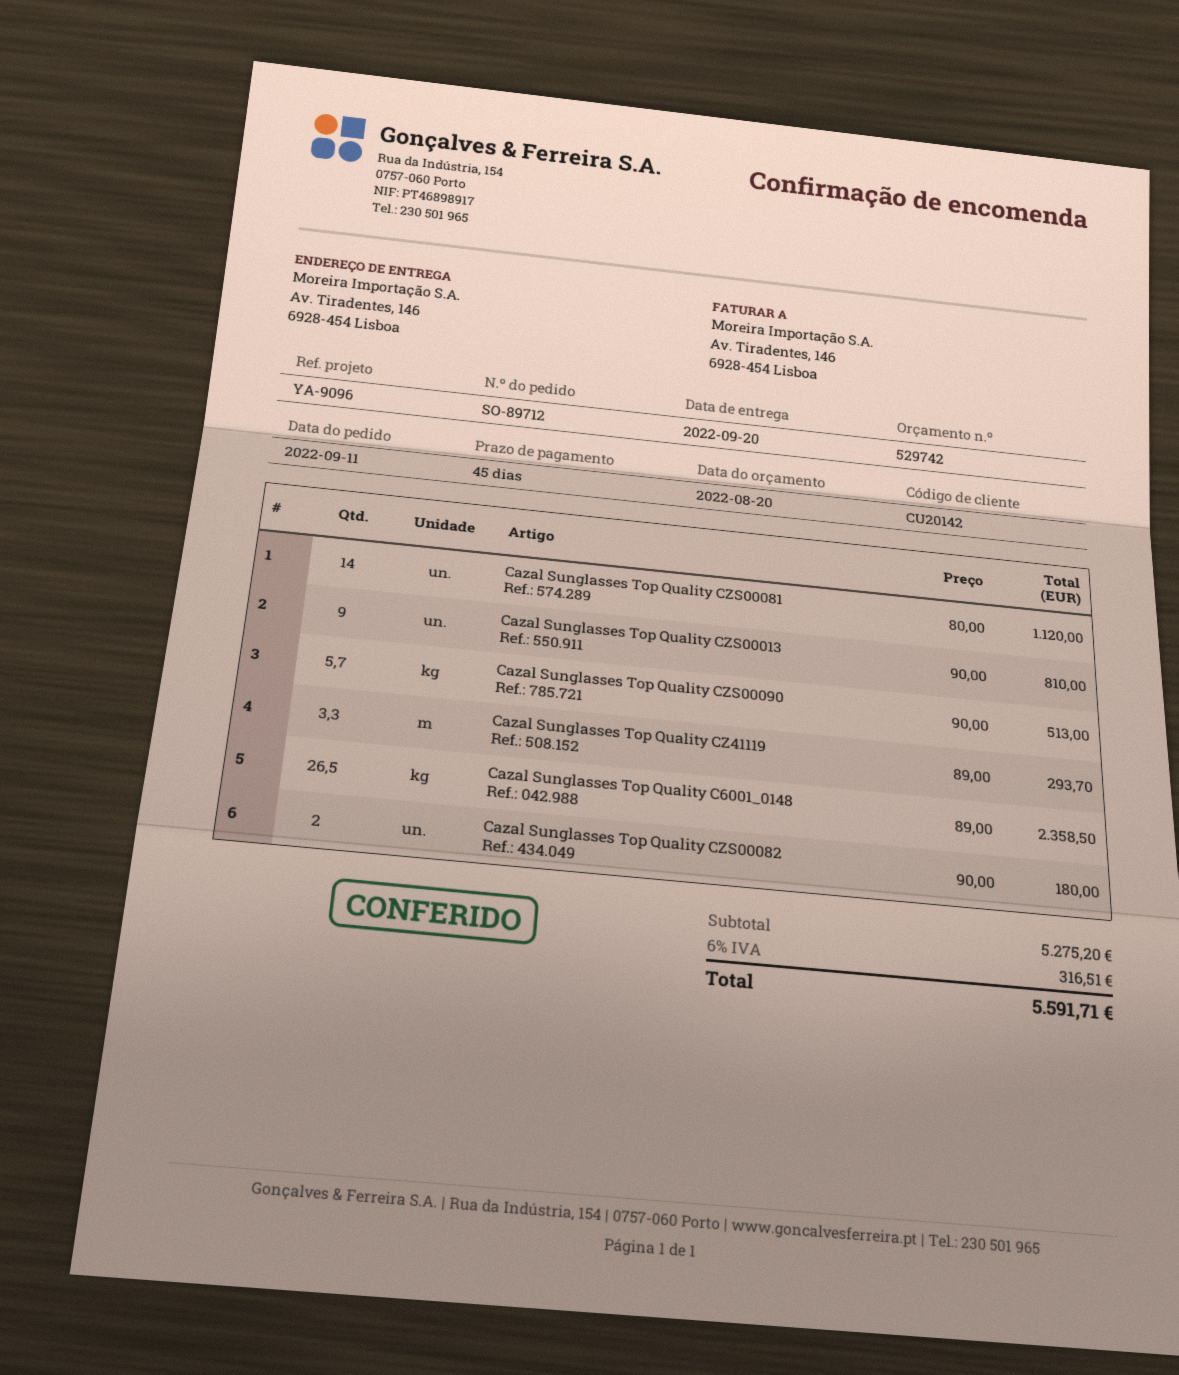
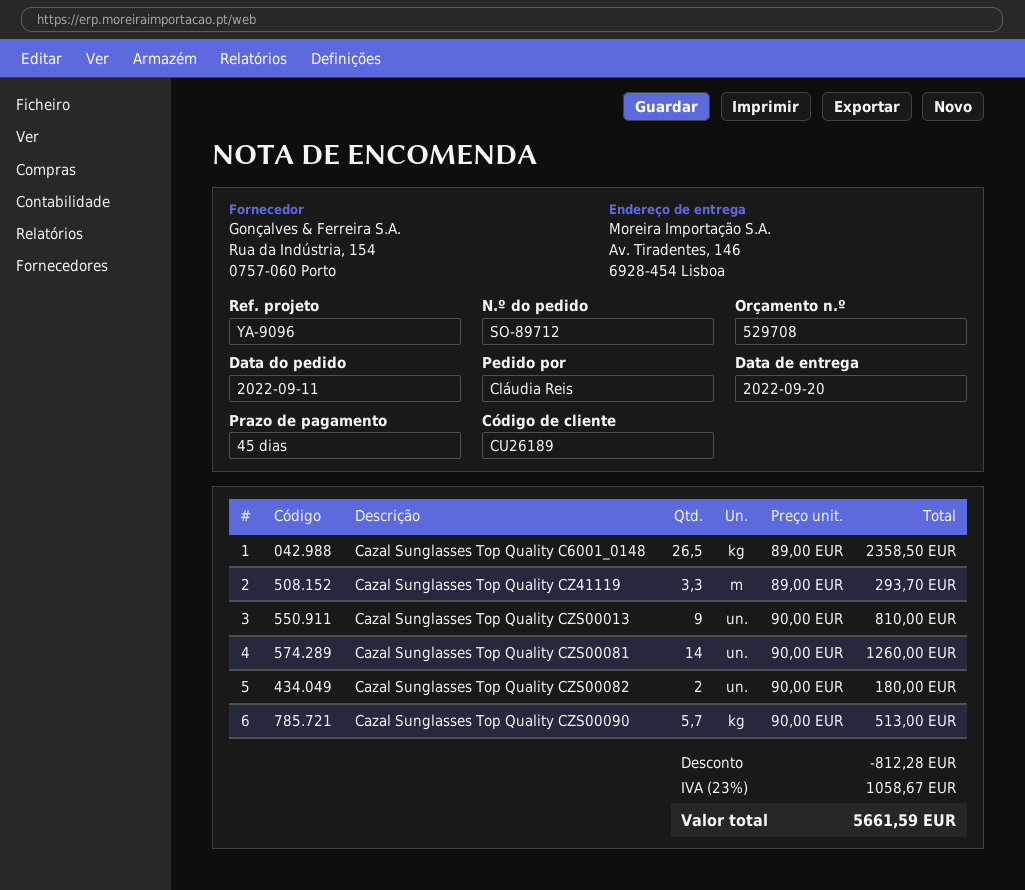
quote number: 529742 -> 529708
customer number: CU20142 -> CU26189
Cazal Sunglasses Top Quality CZS00081: 14 x 80.00 = 1120.00 -> 14 x 90.00 = 1260.00
discount: none -> 812.28
tax: 6% = 316.51 -> 23% = 1058.67
total: 5591.71 -> 5661.59

